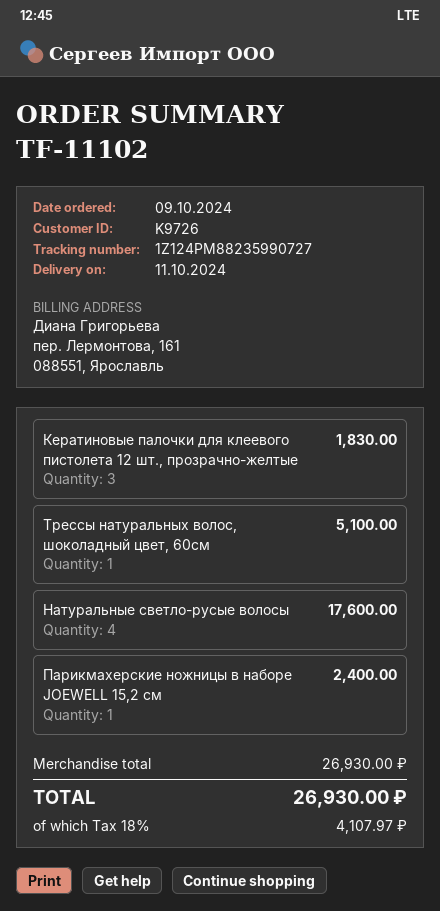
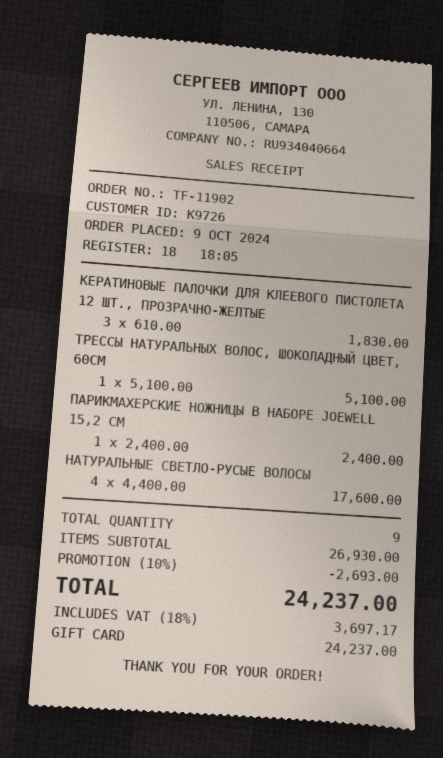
order number: TF-11102 -> TF-11902
discount: none -> 10% = 2693.00
tax: 18% = 4107.97 -> 18% = 3697.17
total: 26930.00 -> 24237.00

